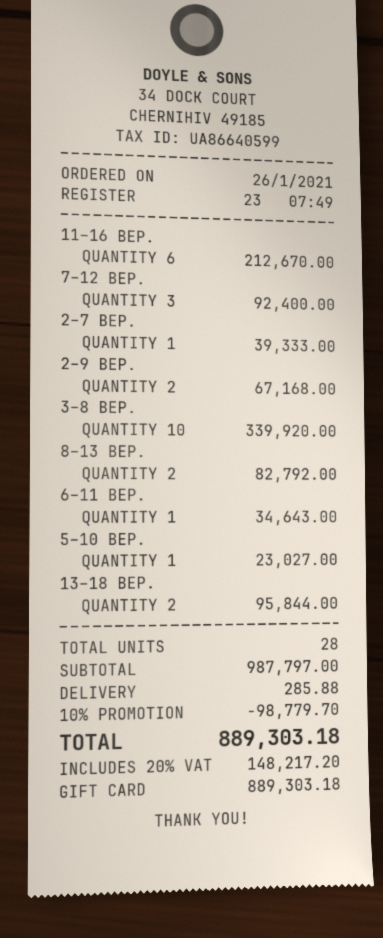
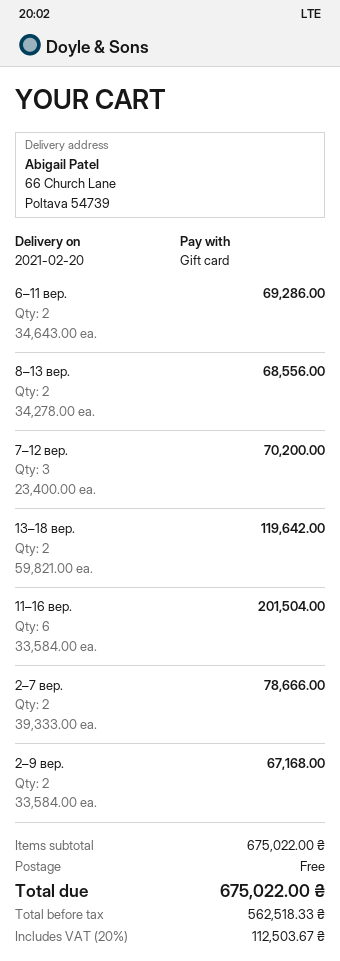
11–16 ВЕР.: 6 for 212670.00 -> 6 for 201504.00
7–12 ВЕР.: 3 for 92400.00 -> 3 for 70200.00
2–7 ВЕР.: 1 for 39333.00 -> 2 for 78666.00
3–8 ВЕР.: 10 for 339920.00 -> none
8–13 ВЕР.: 2 for 82792.00 -> 2 for 68556.00
6–11 ВЕР.: 1 for 34643.00 -> 2 for 69286.00
5–10 ВЕР.: 1 for 23027.00 -> none
13–18 ВЕР.: 2 for 95844.00 -> 2 for 119642.00
subtotal: 987797.00 -> 675022.00
discount: 10% = 98779.70 -> none
shipping: 285.88 -> 0.00
tax: 20% = 148217.20 -> 20% = 112503.67
total: 889303.18 -> 675022.00

